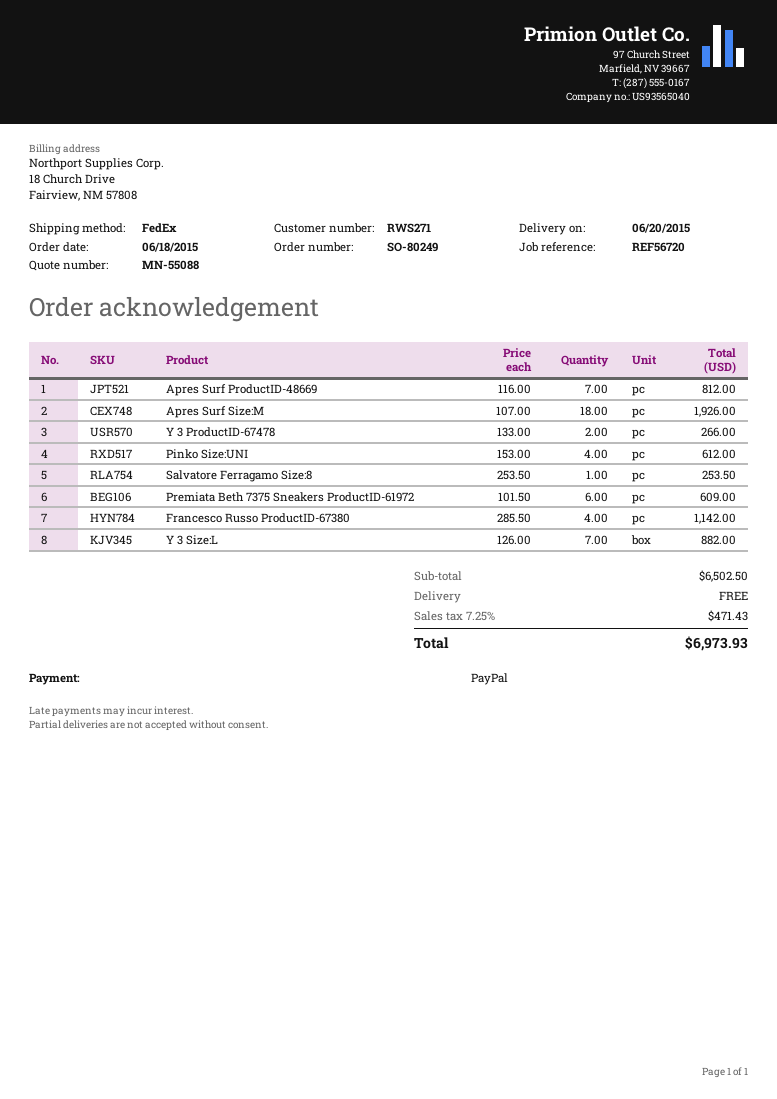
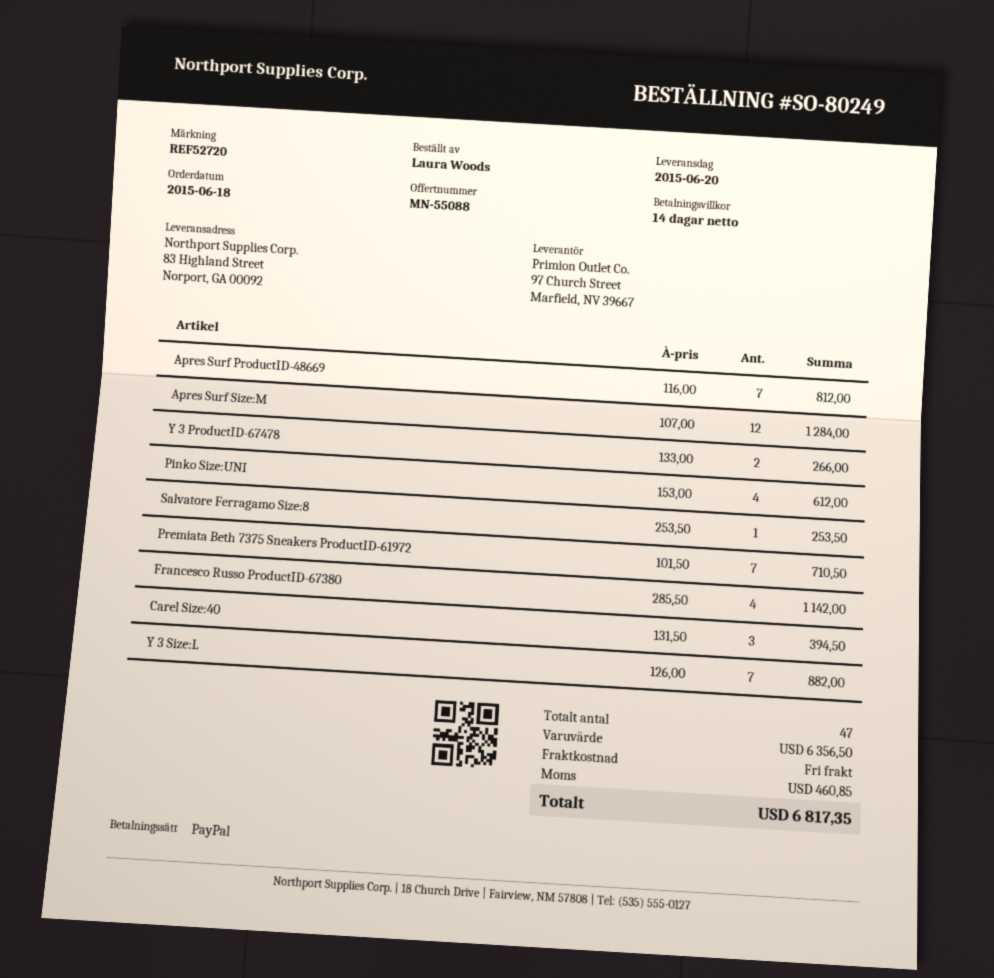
reference: REF56720 -> REF52720
Apres Surf Size:M: 18 x 107.00 = 1926.00 -> 12 x 107.00 = 1284.00
Premiata Beth 7375 Sneakers ProductID-61972: 6 x 101.50 = 609.00 -> 7 x 101.50 = 710.50
Carel Size:40: none -> 3 x 131.50 = 394.50
subtotal: 6502.50 -> 6356.50
tax: 471.43 -> 460.85
total: 6973.93 -> 6817.35

